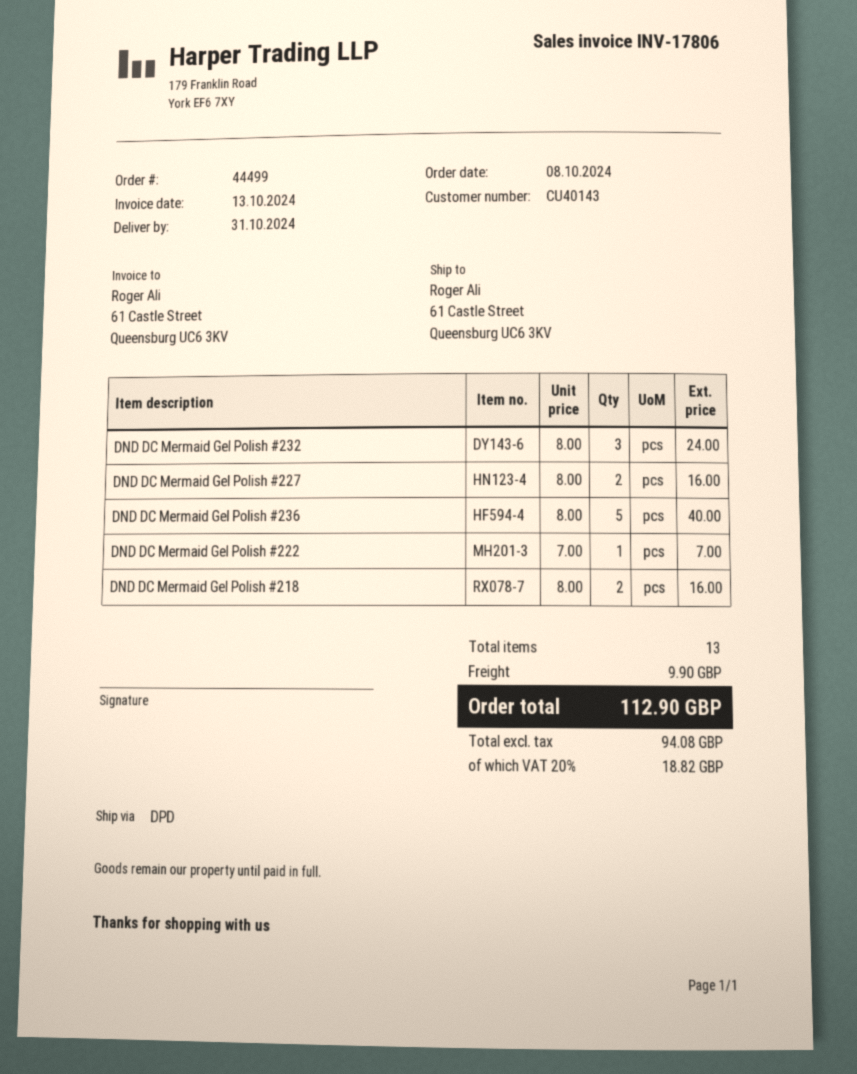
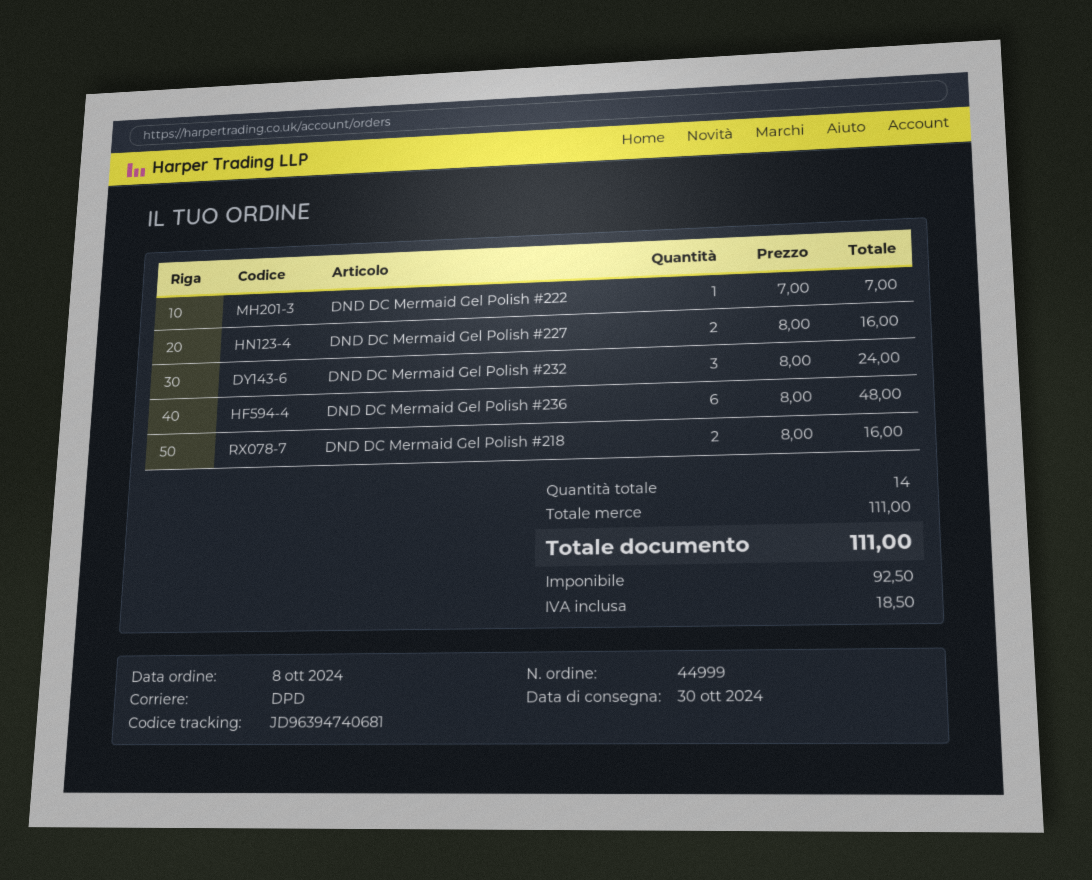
order number: 44499 -> 44999
delivery date: 2024-10-31 -> 2024-10-30
DND DC Mermaid Gel Polish #236: 5 x 8.00 = 40.00 -> 6 x 8.00 = 48.00
total quantity: 13 -> 14
shipping: 9.90 -> none
net: 94.08 -> 92.50
tax: 18.82 -> 18.50
total: 112.90 -> 111.00

